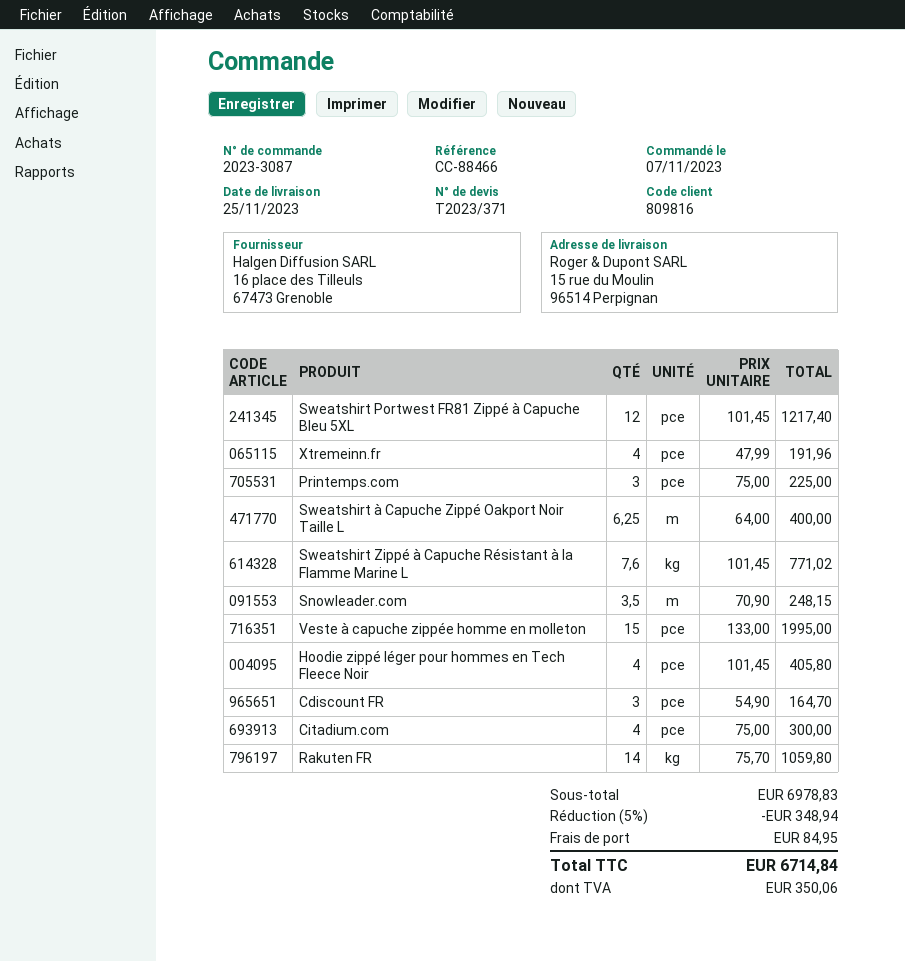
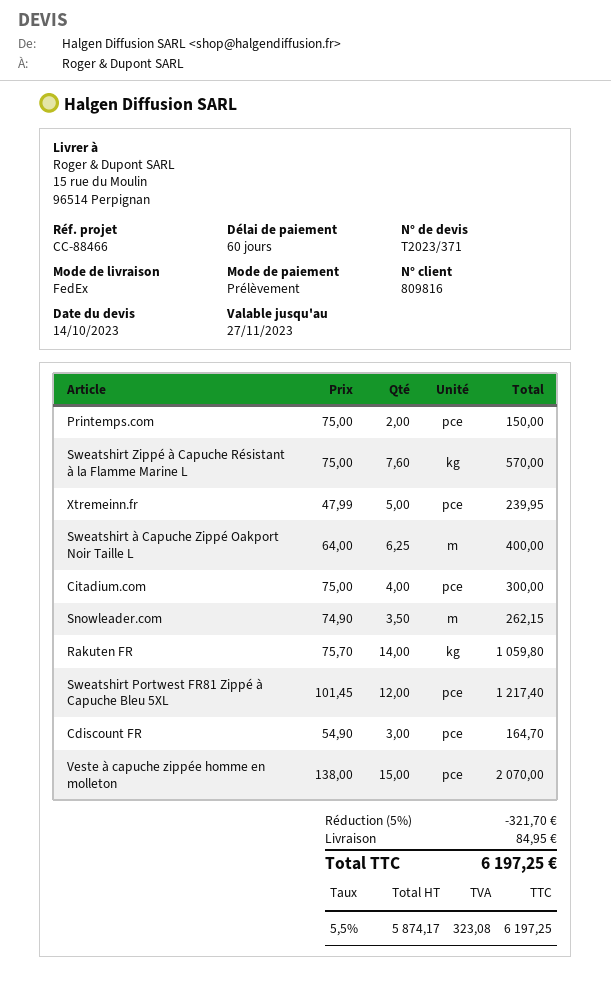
Xtremeinn.fr: 4 x 47.99 = 191.96 -> 5 x 47.99 = 239.95
Printemps.com: 3 x 75.00 = 225.00 -> 2 x 75.00 = 150.00
Sweatshirt Zippé à Capuche Résistant à la Flamme Marine L: 7.6 x 101.45 = 771.02 -> 7.6 x 75.00 = 570.00
Snowleader.com: 3.5 x 70.90 = 248.15 -> 3.5 x 74.90 = 262.15
Veste à capuche zippée homme en molleton: 15 x 133.00 = 1995.00 -> 15 x 138.00 = 2070.00
Hoodie zippé léger pour hommes en Tech Fleece Noir: 4 x 101.45 = 405.80 -> none
discount: 5% = 348.94 -> 5% = 321.70
tax: 350.06 -> 323.08
total: 6714.84 -> 6197.25

